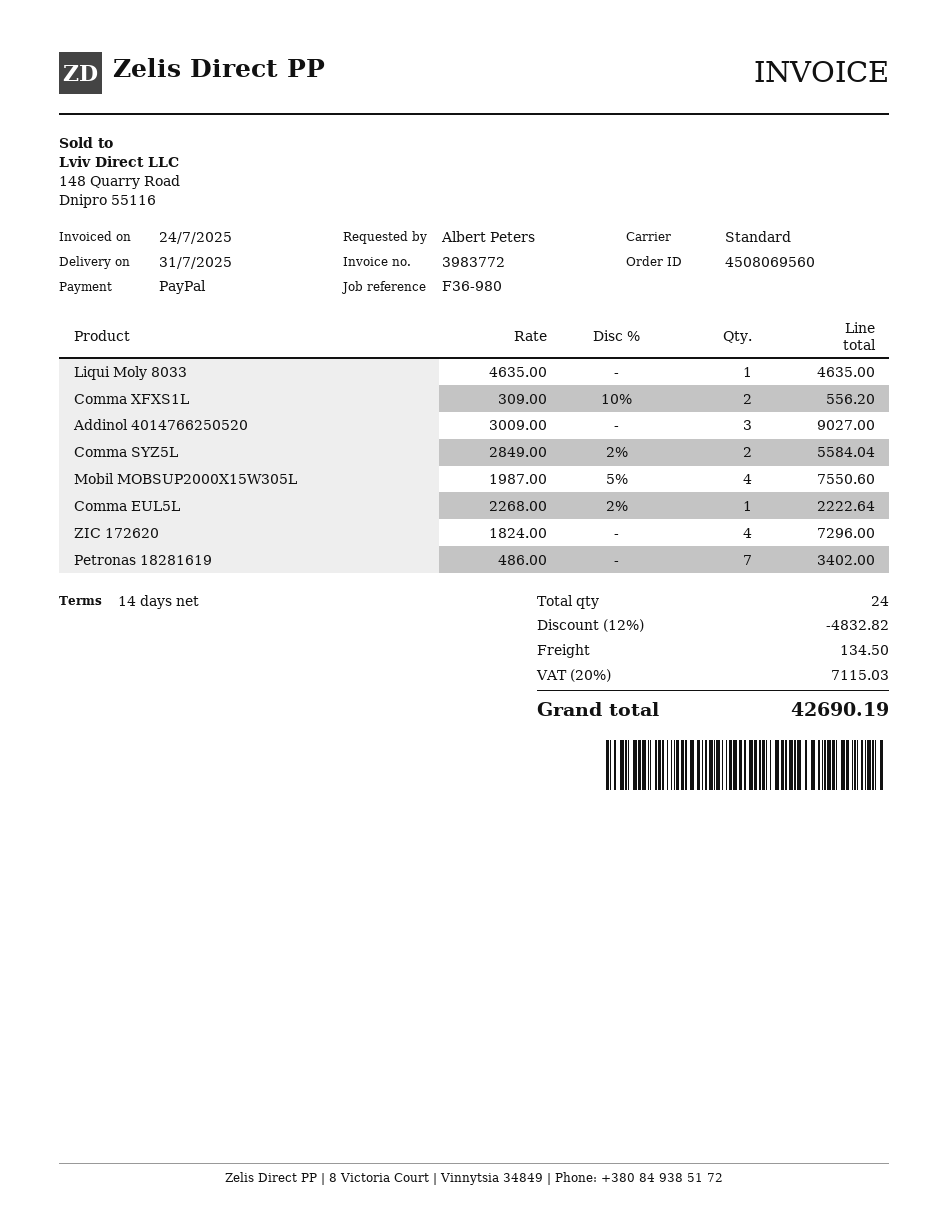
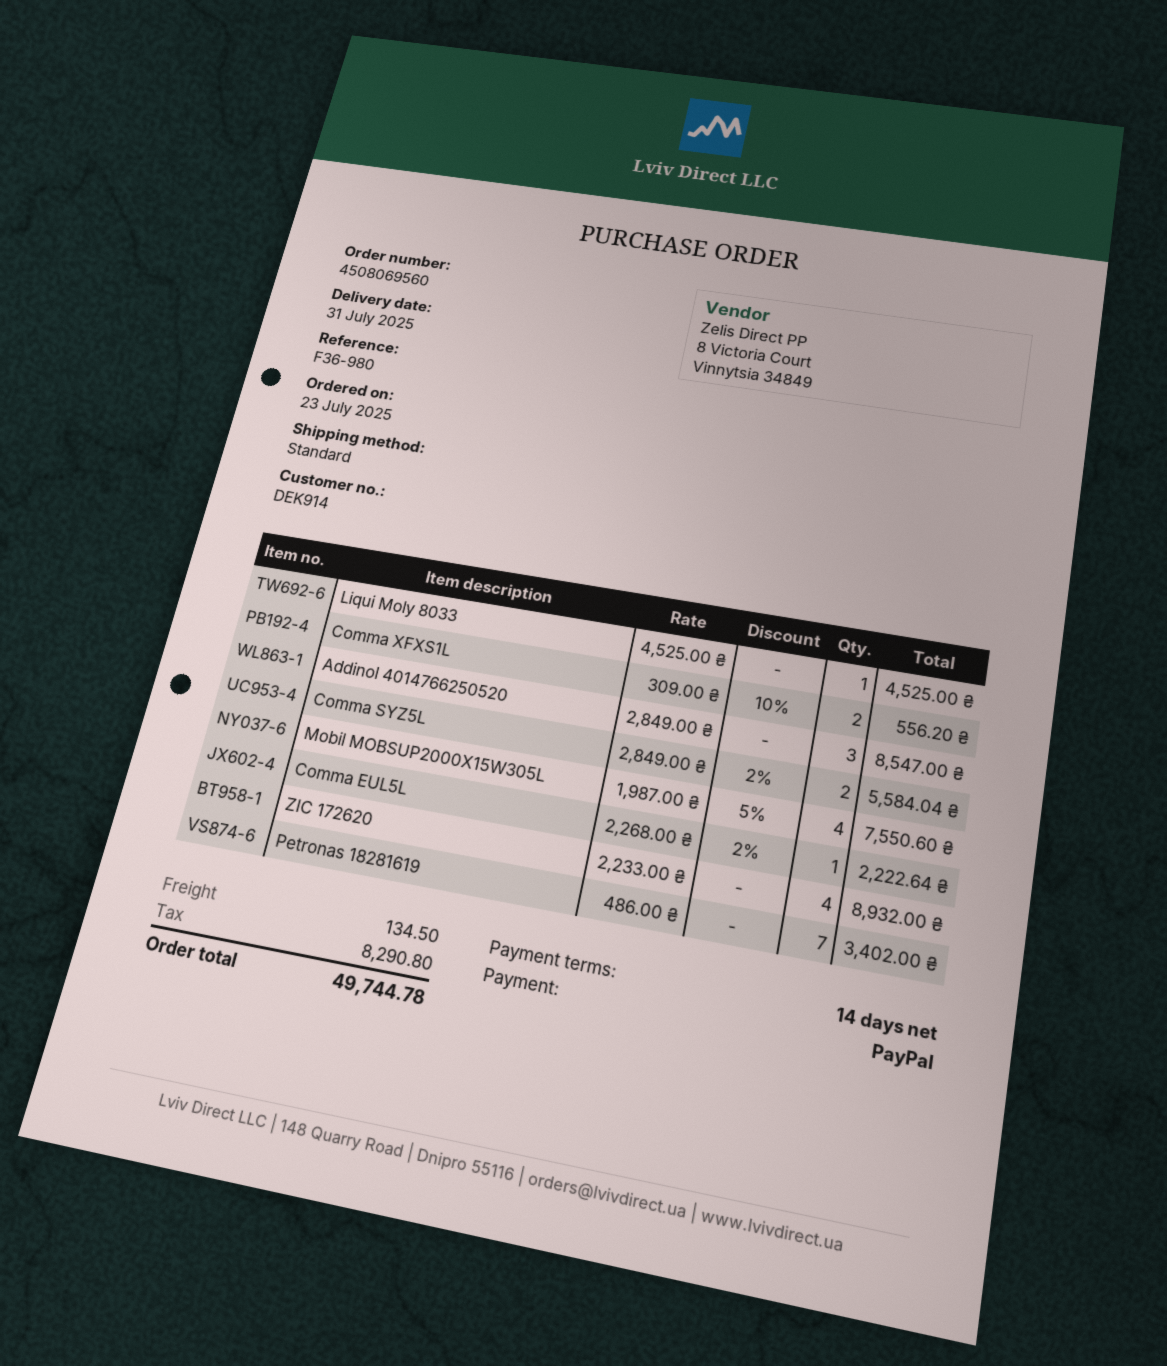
Liqui Moly 8033: 1 x 4635.00 = 4635.00 -> 1 x 4525.00 = 4525.00
Addinol 4014766250520: 3 x 3009.00 = 9027.00 -> 3 x 2849.00 = 8547.00
ZIC 172620: 4 x 1824.00 = 7296.00 -> 4 x 2233.00 = 8932.00
discount: 12% = 4832.82 -> none
tax: 7115.03 -> 8290.80
total: 42690.19 -> 49744.78

